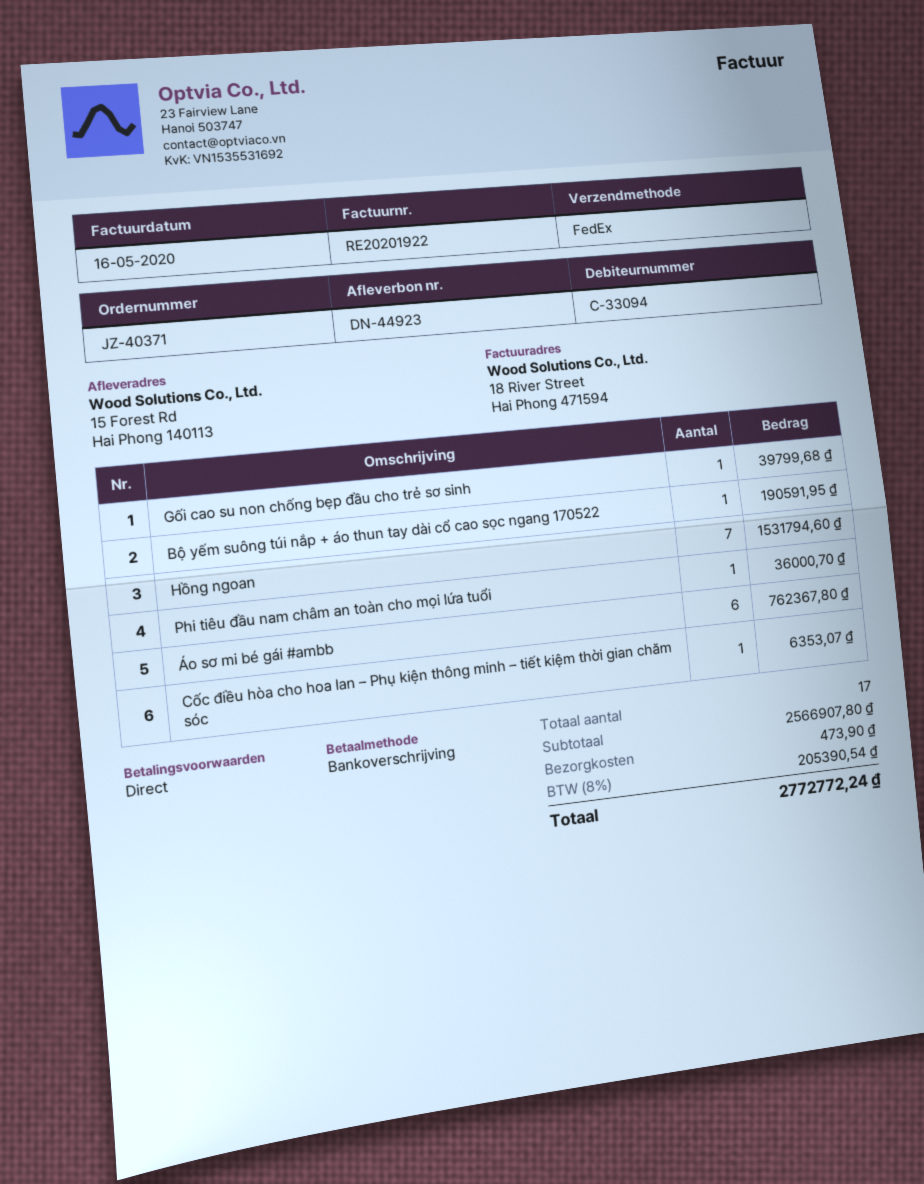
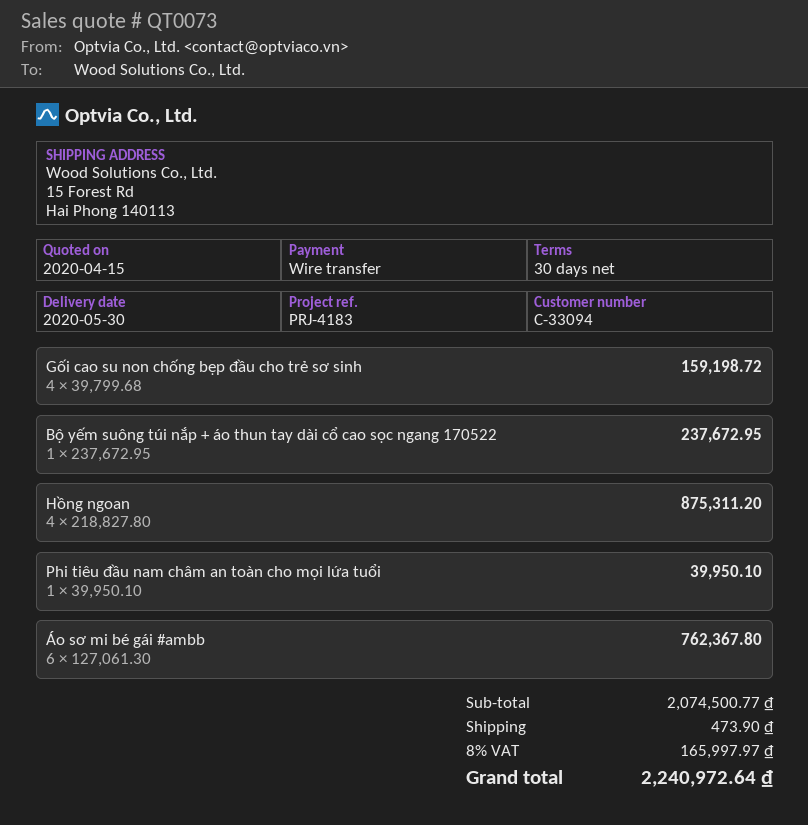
payment terms: on receipt -> 30 days
Gối cao su non chống bẹp đầu cho trẻ sơ sinh: 1 for 39799.68 -> 4 for 159198.72
Bộ yếm suông túi nắp + áo thun tay dài cổ cao sọc ngang 170522: 1 for 190591.95 -> 1 for 237672.95
Hồng ngoan: 7 for 1531794.60 -> 4 for 875311.20
Phi tiêu đầu nam châm an toàn cho mọi lứa tuổi: 1 for 36000.70 -> 1 for 39950.10
Cốc điều hòa cho hoa lan – Phụ kiện thông minh – tiết kiệm thời gian chăm sóc: 1 for 6353.07 -> none
subtotal: 2566907.80 -> 2074500.77
tax: 8% = 205390.54 -> 8% = 165997.97
total: 2772772.24 -> 2240972.64

